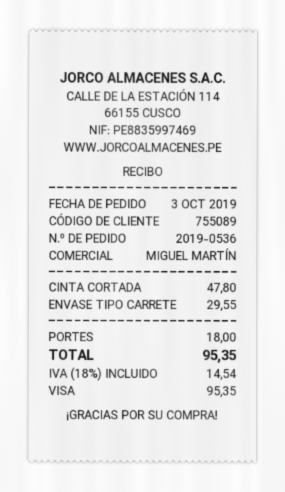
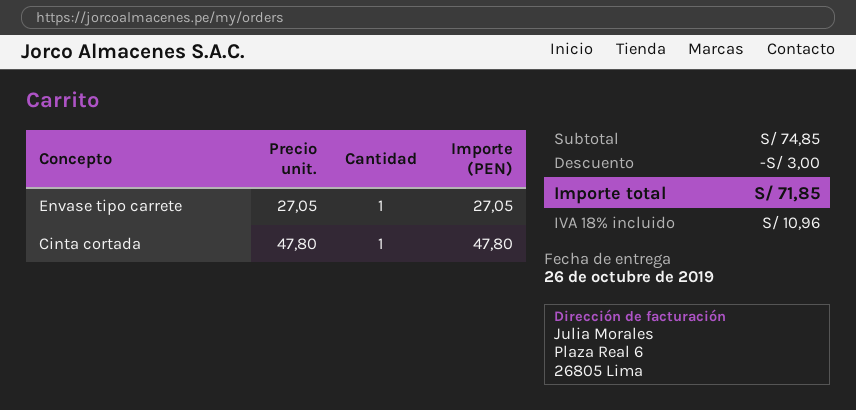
ENVASE TIPO CARRETE: 1 for 29.55 -> 1 for 27.05
discount: none -> 3.00
shipping: 18.00 -> none
tax: 18% = 14.54 -> 18% = 10.96
total: 95.35 -> 71.85

